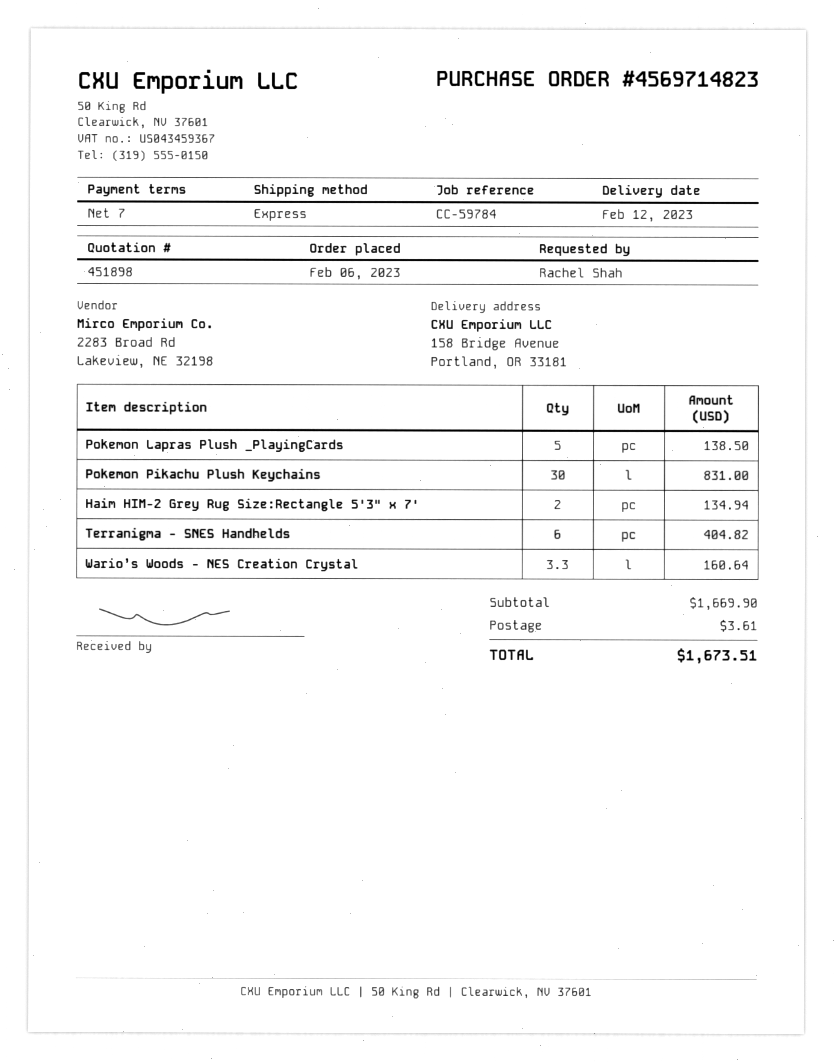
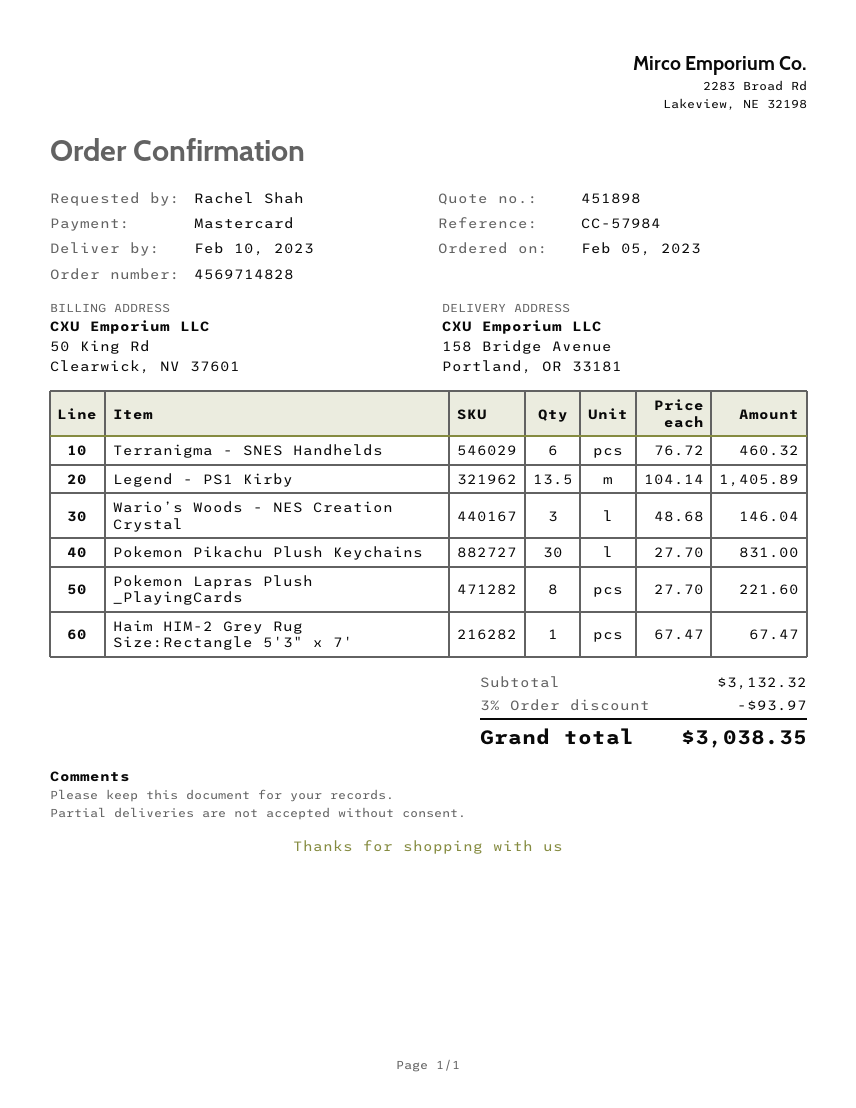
order number: 4569714823 -> 4569714828
order date: 2023-02-06 -> 2023-02-05
delivery date: 2023-02-12 -> 2023-02-10
reference: CC-59784 -> CC-57984
Pokemon Lapras Plush _PlayingCards: 5 for 138.50 -> 8 for 221.60
Haim HIM-2 Grey Rug Size:Rectangle 5'3" x 7': 2 for 134.94 -> 1 for 67.47
Terranigma - SNES Handhelds: 6 for 404.82 -> 6 for 460.32
Wario’s Woods - NES Creation Crystal: 3.3 for 160.64 -> 3 for 146.04
Legend - PS1 Kirby: none -> 13.5 for 1405.89
subtotal: 1669.90 -> 3132.32
discount: none -> 3% = 93.97
shipping: 3.61 -> none
total: 1673.51 -> 3038.35

